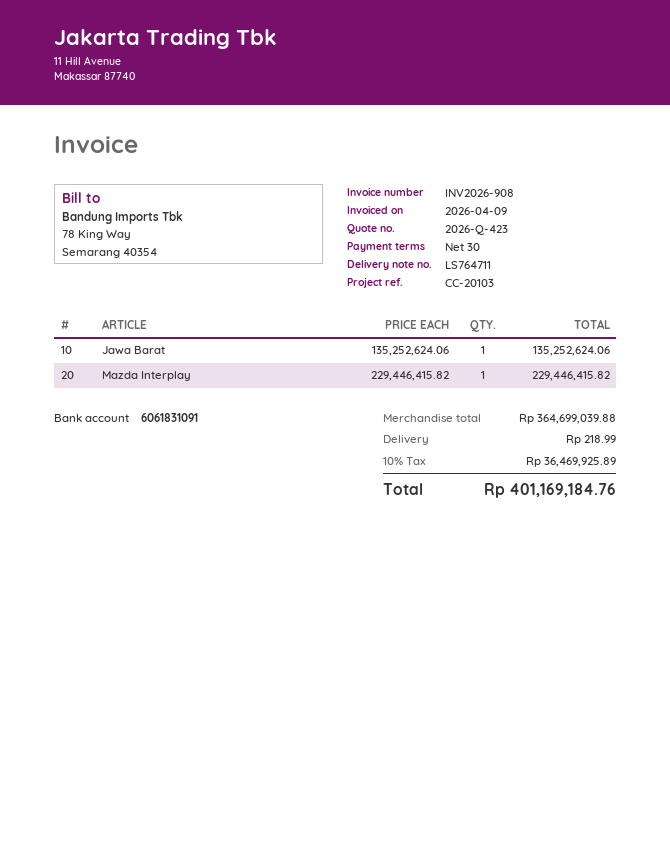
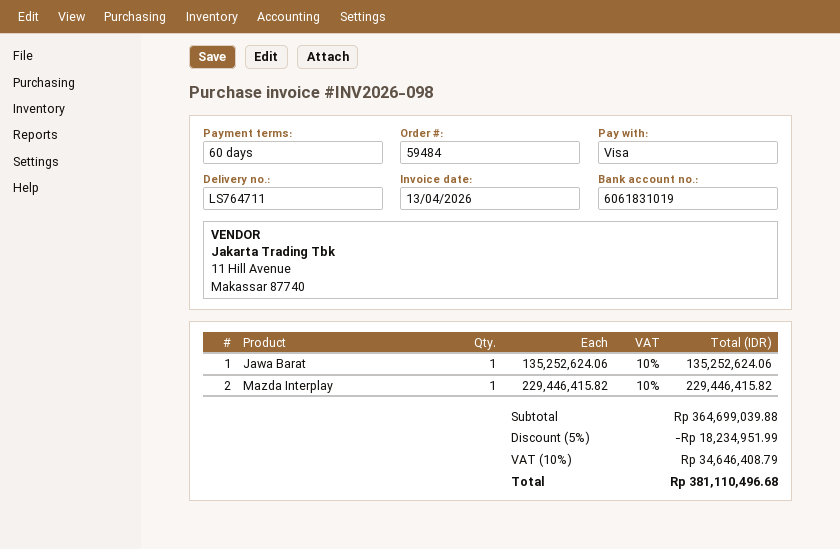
invoice number: INV2026-908 -> INV2026-098
invoice date: 2026-04-09 -> 2026-04-13
payment terms: 30 days -> 60 days
bank account: 6061831091 -> 6061831019
discount: none -> 5% = 18234951.99
shipping: 218.99 -> none
tax: 10% = 36469925.89 -> 10% = 34646408.79
total: 401169184.76 -> 381110496.68

